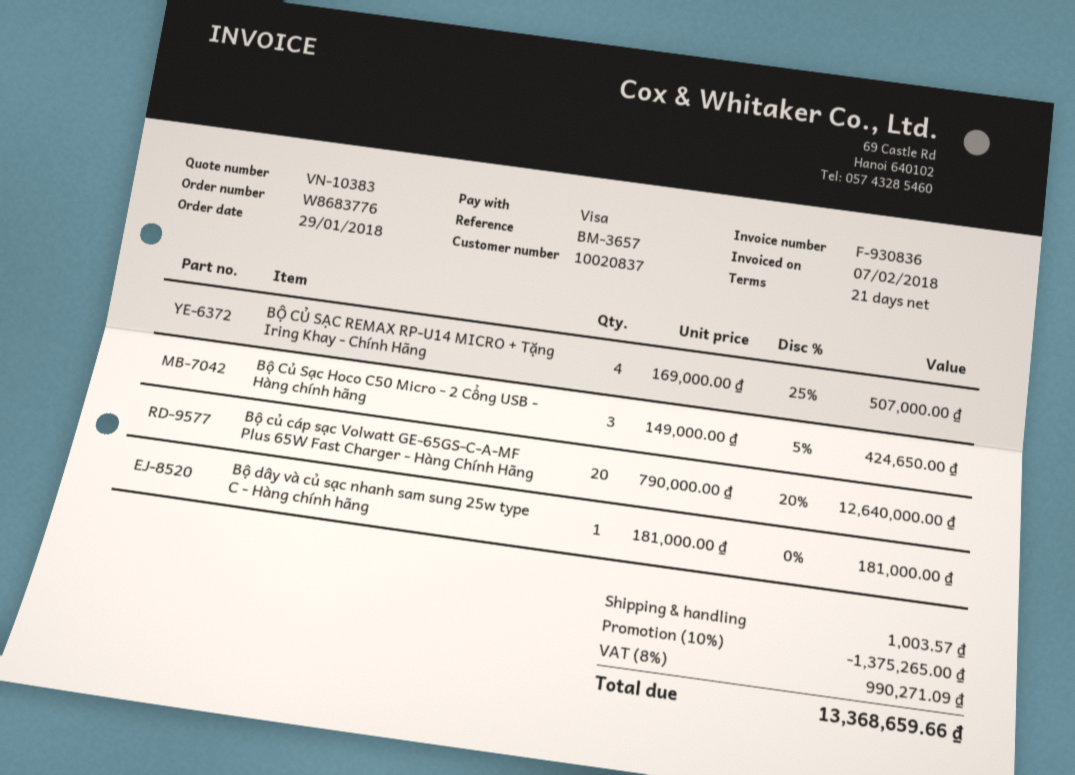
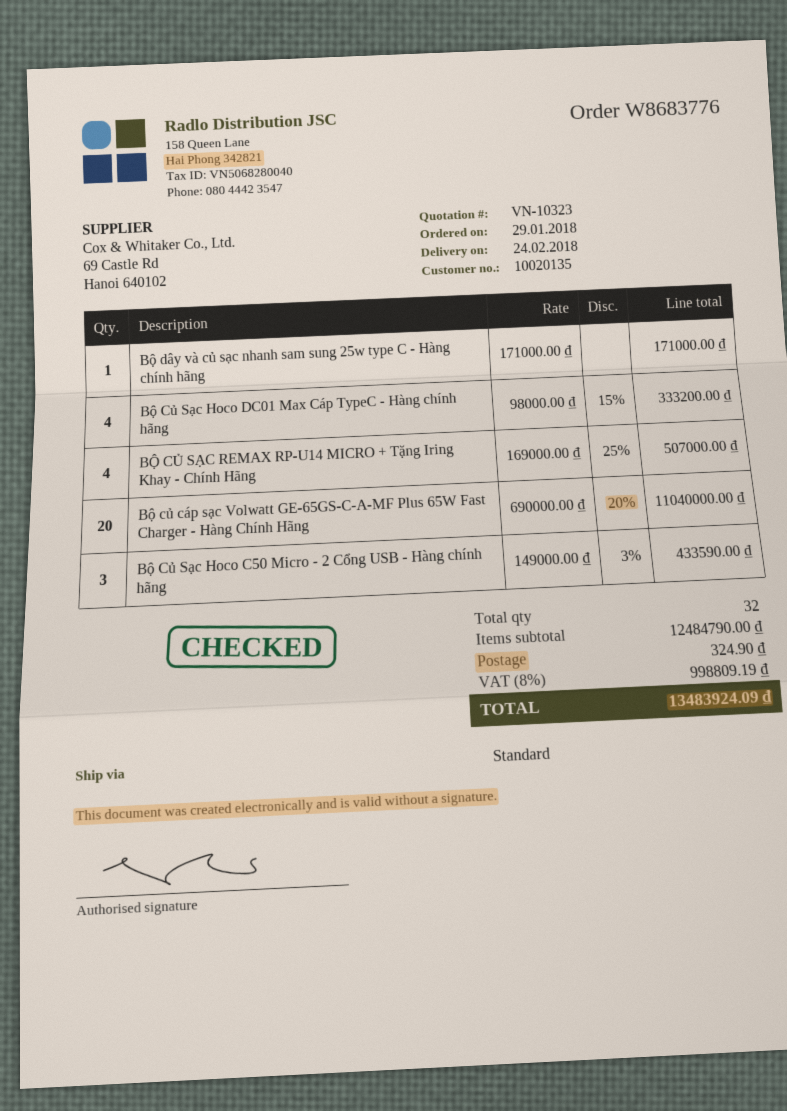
quote number: VN-10383 -> VN-10323
customer number: 10020837 -> 10020135
Bộ Củ Sạc Hoco C50 Micro - 2 Cổng USB - Hàng chính hãng: 3 x 149000.00 - 5% = 424650.00 -> 3 x 149000.00 - 3% = 433590.00
Bộ củ cáp sạc Volwatt GE-65GS-C-A-MF Plus 65W Fast Charger - Hàng Chính Hãng: 20 x 790000.00 - 20% = 12640000.00 -> 20 x 690000.00 - 20% = 11040000.00
Bộ dây và củ sạc nhanh sam sung 25w type C - Hàng chính hãng: 1 x 181000.00 = 181000.00 -> 1 x 171000.00 = 171000.00
Bộ Củ Sạc Hoco DC01 Max Cáp TypeC - Hàng chính hãng: none -> 4 x 98000.00 - 15% = 333200.00
discount: 10% = 1375265.00 -> none
shipping: 1003.57 -> 324.90
tax: 8% = 990271.09 -> 8% = 998809.19
total: 13368659.66 -> 13483924.09

